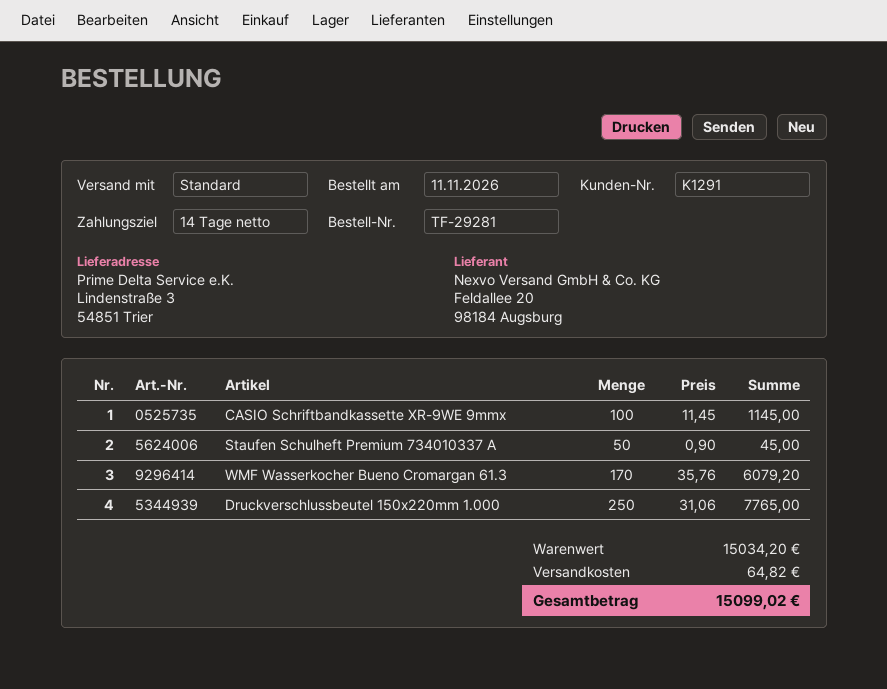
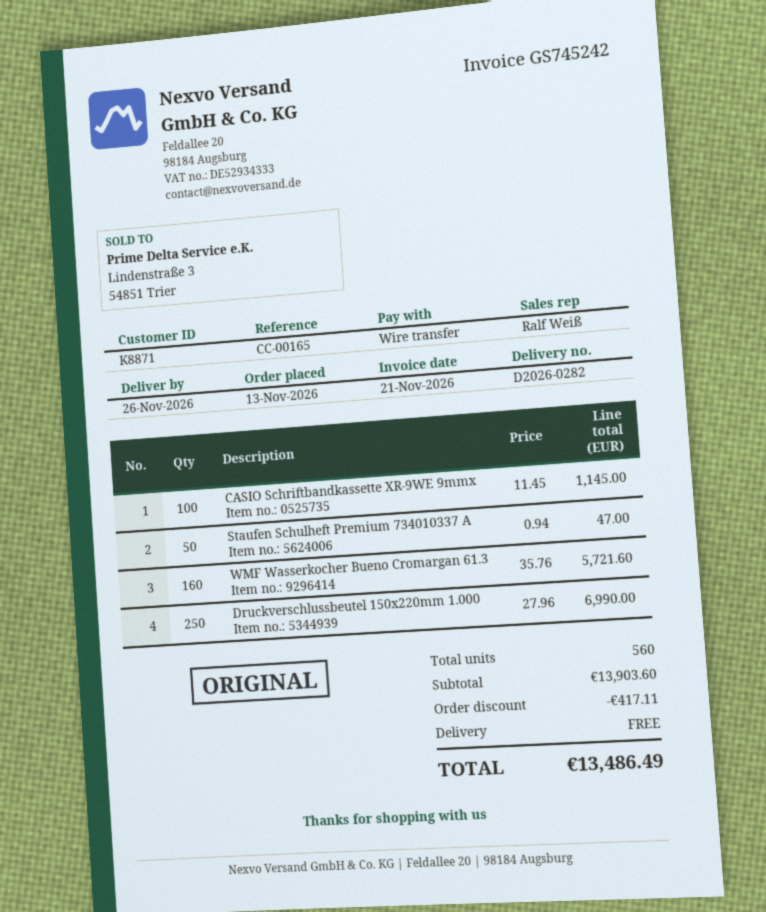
order date: 2026-11-11 -> 2026-11-13
customer number: K1291 -> K8871
Staufen Schulheft Premium 734010337 A: 50 x 0.90 = 45.00 -> 50 x 0.94 = 47.00
WMF Wasserkocher Bueno Cromargan 61.3: 170 x 35.76 = 6079.20 -> 160 x 35.76 = 5721.60
Druckverschlussbeutel 150x220mm 1.000: 250 x 31.06 = 7765.00 -> 250 x 27.96 = 6990.00
subtotal: 15034.20 -> 13903.60
discount: none -> 417.11
shipping: 64.82 -> 0.00
total: 15099.02 -> 13486.49

